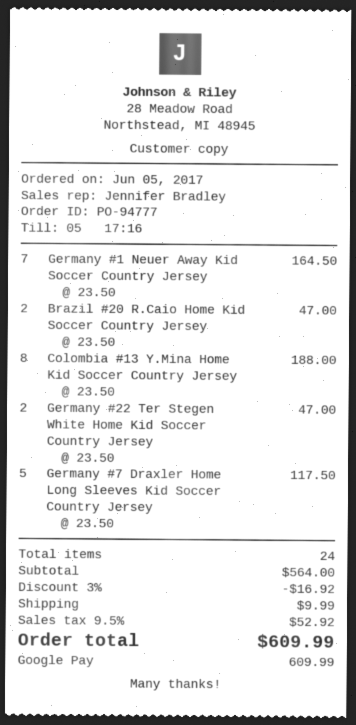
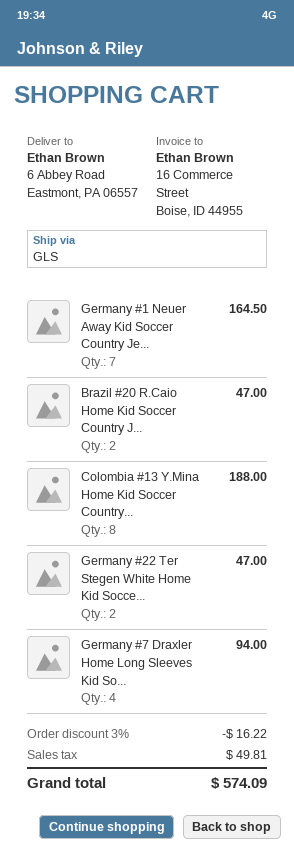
Germany #7 Draxler Home Long Sleeves Kid Soccer Country Jersey: 5 for 117.50 -> 4 for 94.00
discount: 3% = 16.92 -> 3% = 16.22
shipping: 9.99 -> none
tax: 52.92 -> 49.81
total: 609.99 -> 574.09

